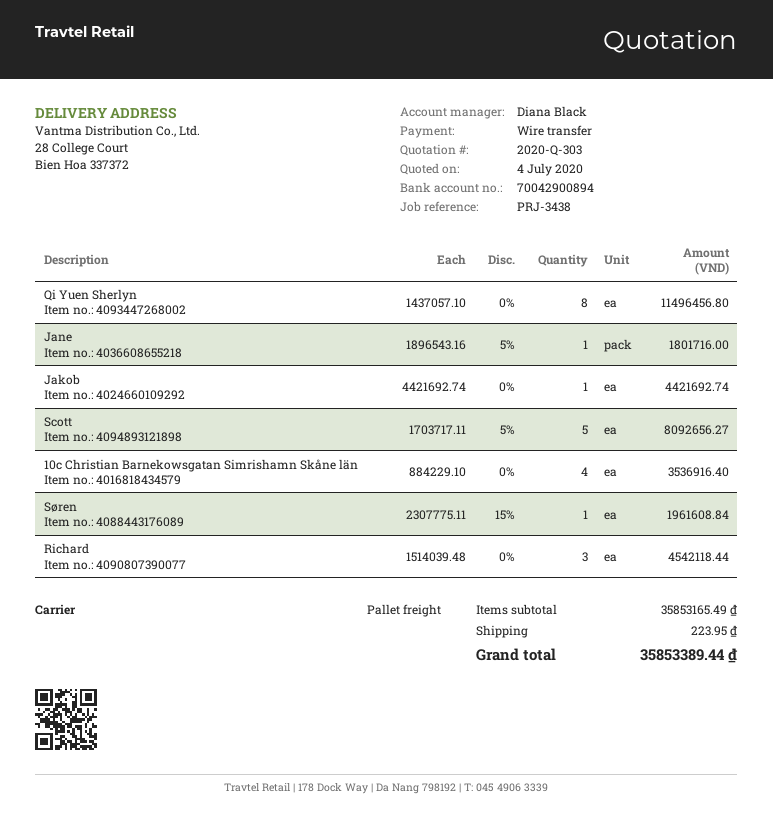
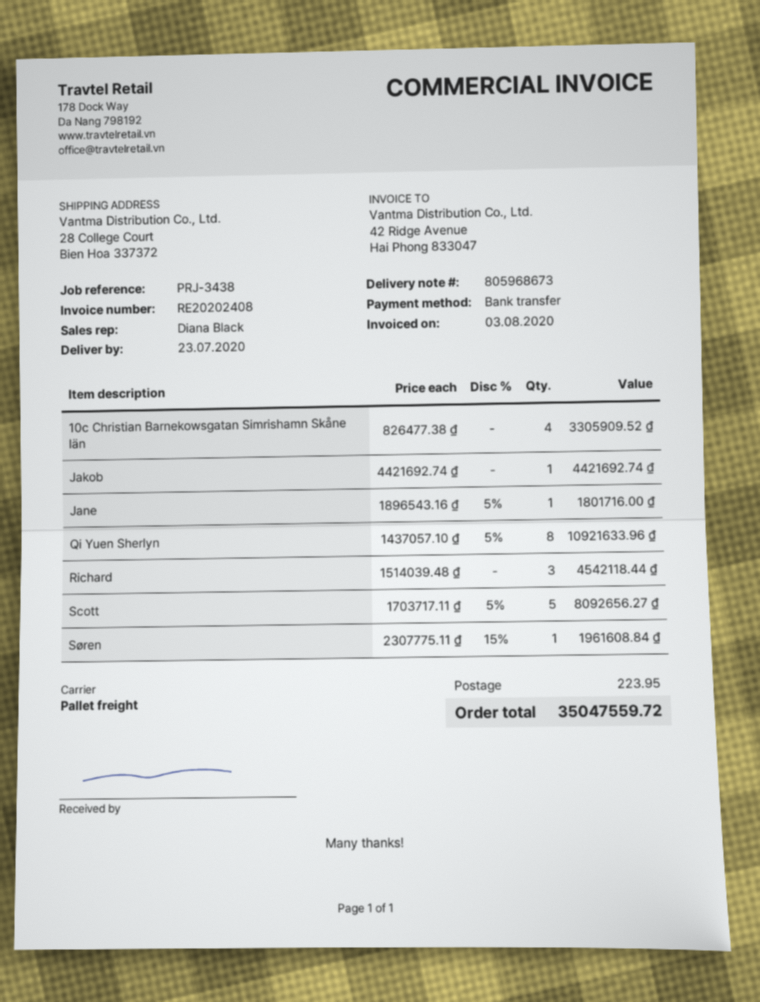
Qi Yuen Sherlyn: 8 x 1437057.10 = 11496456.80 -> 8 x 1437057.10 - 5% = 10921633.96
10c Christian Barnekowsgatan Simrishamn Skåne län: 4 x 884229.10 = 3536916.40 -> 4 x 826477.38 = 3305909.52
total: 35853389.44 -> 35047559.72

